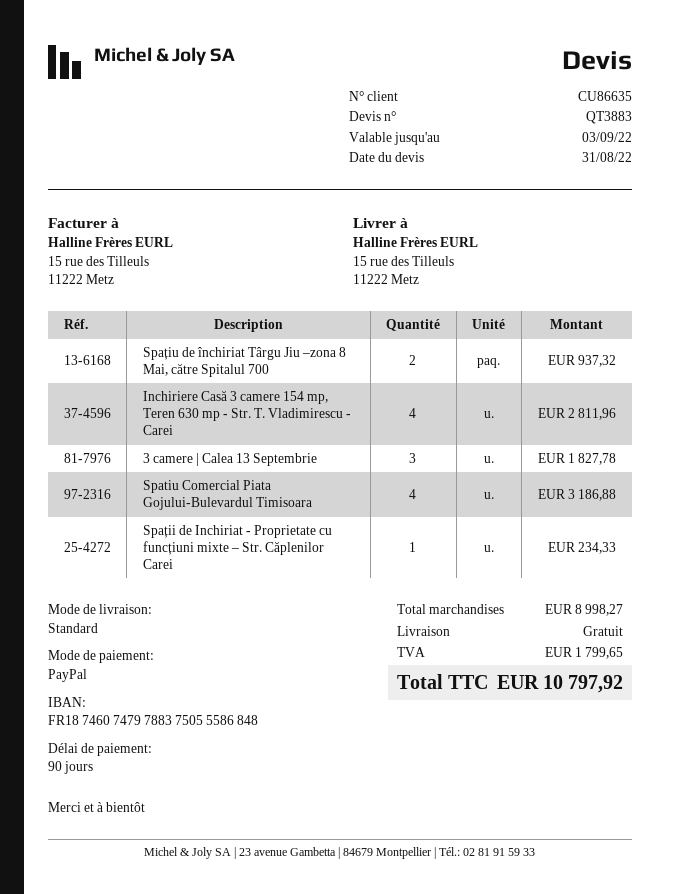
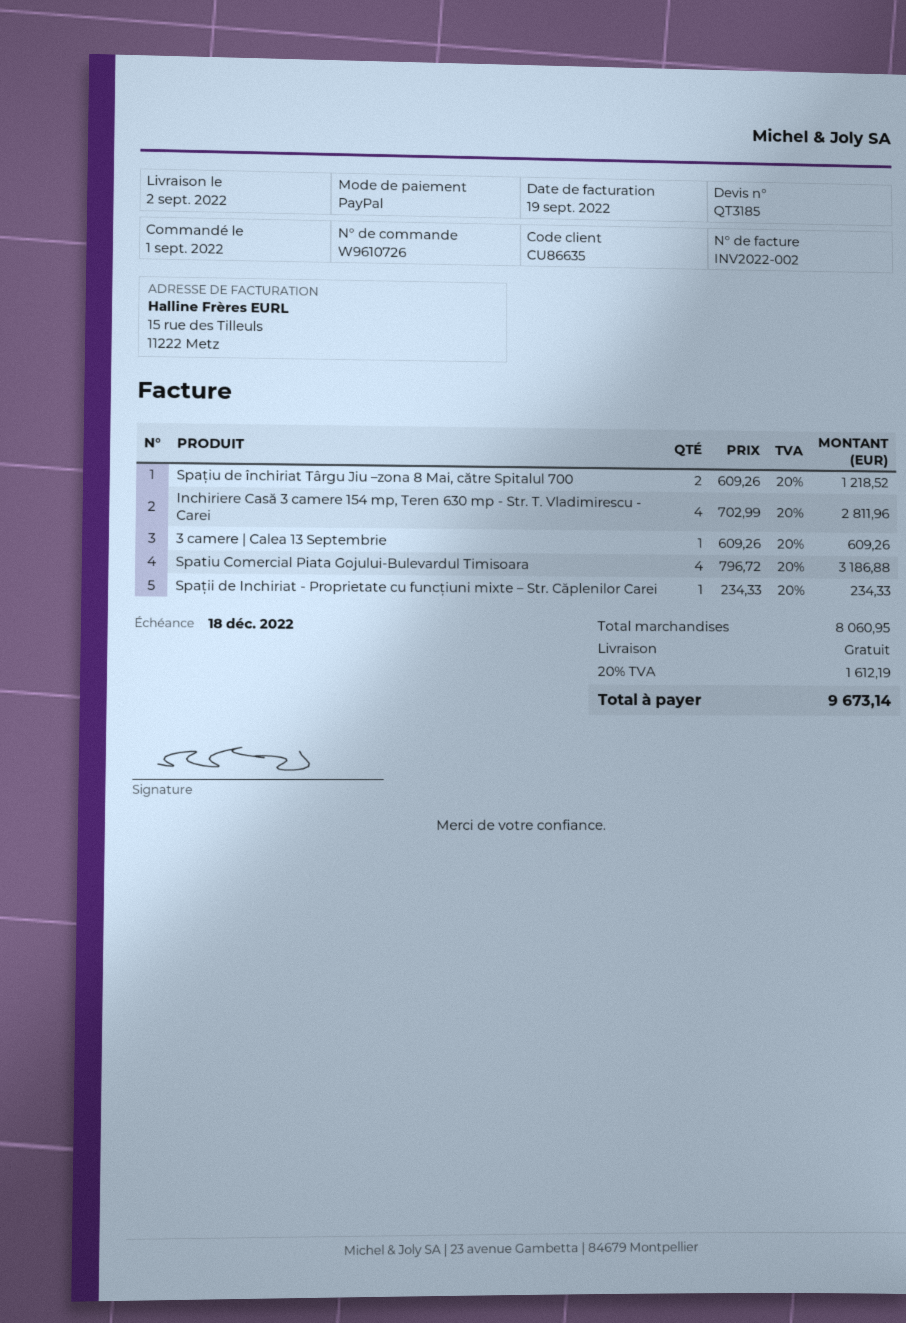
quote number: QT3883 -> QT3185
Spațiu de închiriat Târgu Jiu –zona 8 Mai, către Spitalul 700: 2 for 937.32 -> 2 for 1218.52
3 camere | Calea 13 Septembrie: 3 for 1827.78 -> 1 for 609.26
subtotal: 8998.27 -> 8060.95
tax: 1799.65 -> 1612.19
total: 10797.92 -> 9673.14

